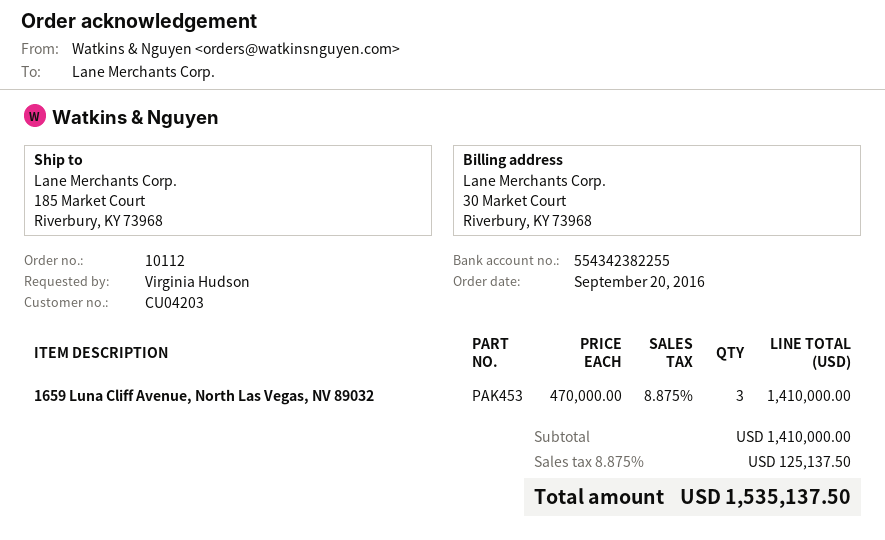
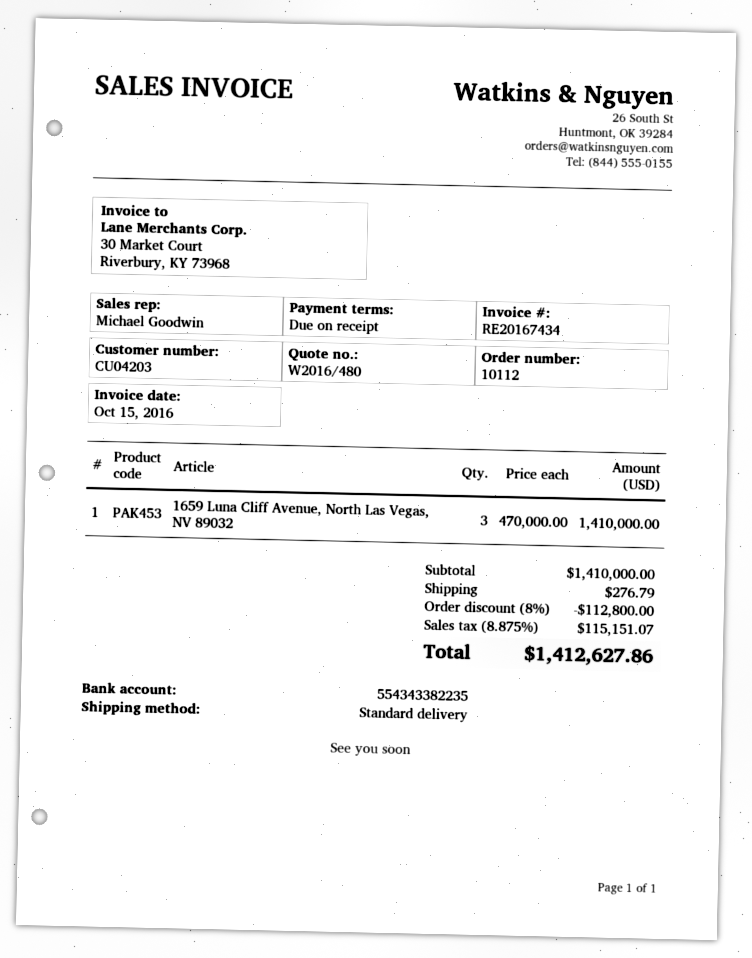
bank account: 554342382255 -> 554343382235
discount: none -> 8% = 112800.00
shipping: none -> 276.79
tax: 8.875% = 125137.50 -> 8.875% = 115151.07
total: 1535137.50 -> 1412627.86

